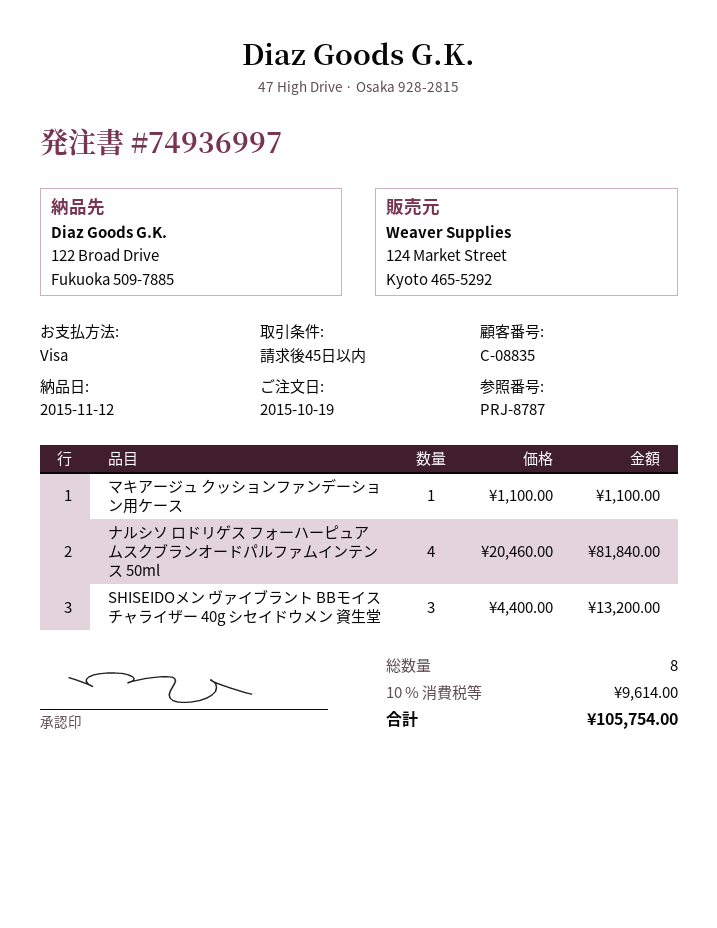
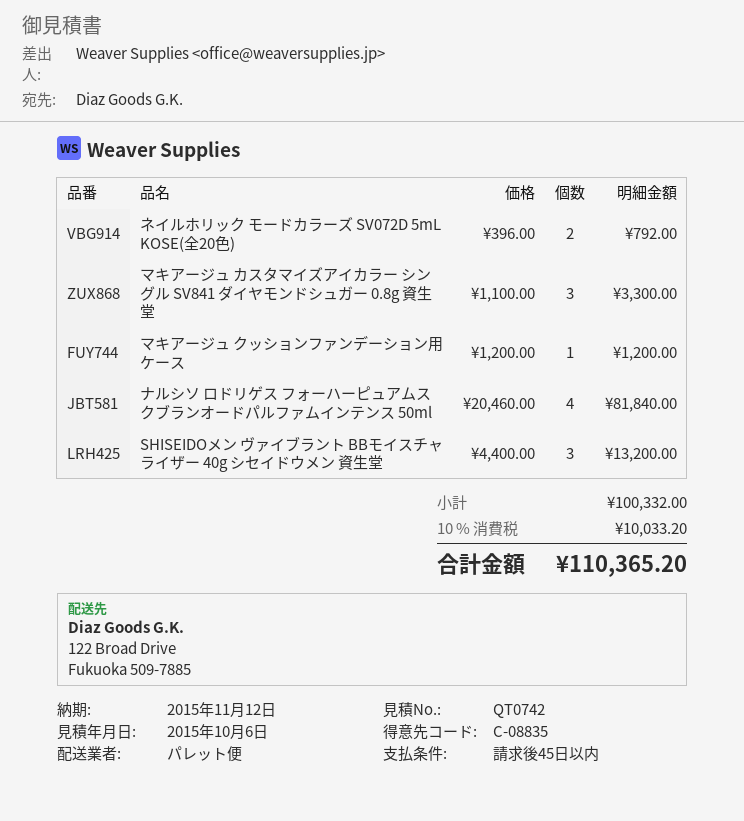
マキアージュ クッションファンデーション用ケース: 1 x 1100.00 = 1100.00 -> 1 x 1200.00 = 1200.00
ネイルホリック モードカラーズ SV072D 5mL KOSE(全20色): none -> 2 x 396.00 = 792.00
マキアージュ カスタマイズアイカラー シングル SV841 ダイヤモンドシュガー 0.8g 資生堂: none -> 3 x 1100.00 = 3300.00
tax: 10% = 9614.00 -> 10% = 10033.20
total: 105754.00 -> 110365.20

